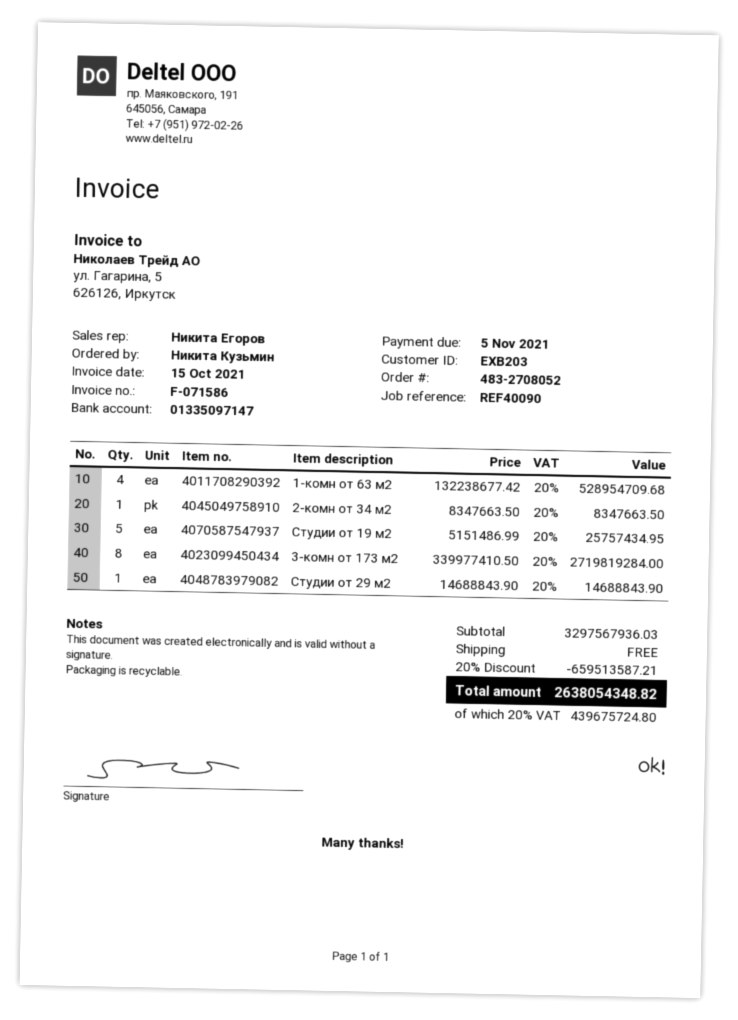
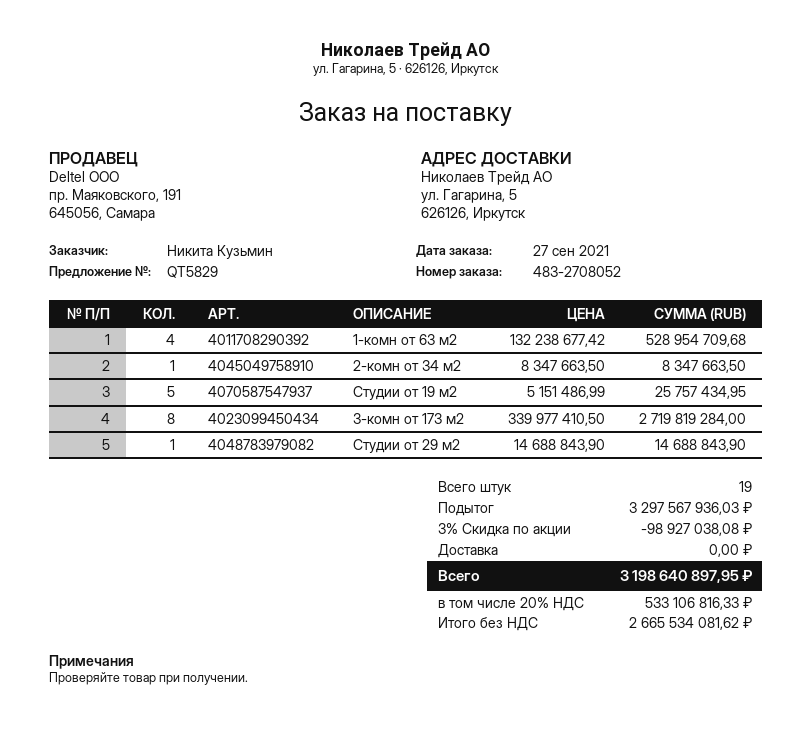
discount: 20% = 659513587.21 -> 3% = 98927038.08
tax: 20% = 439675724.80 -> 20% = 533106816.33
total: 2638054348.82 -> 3198640897.95

